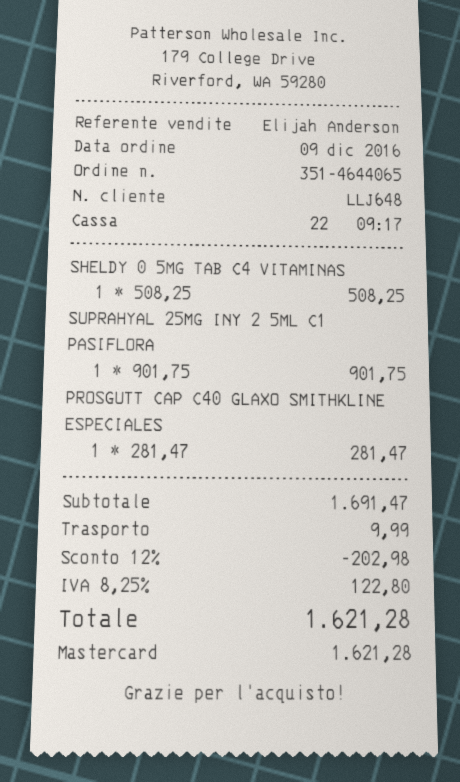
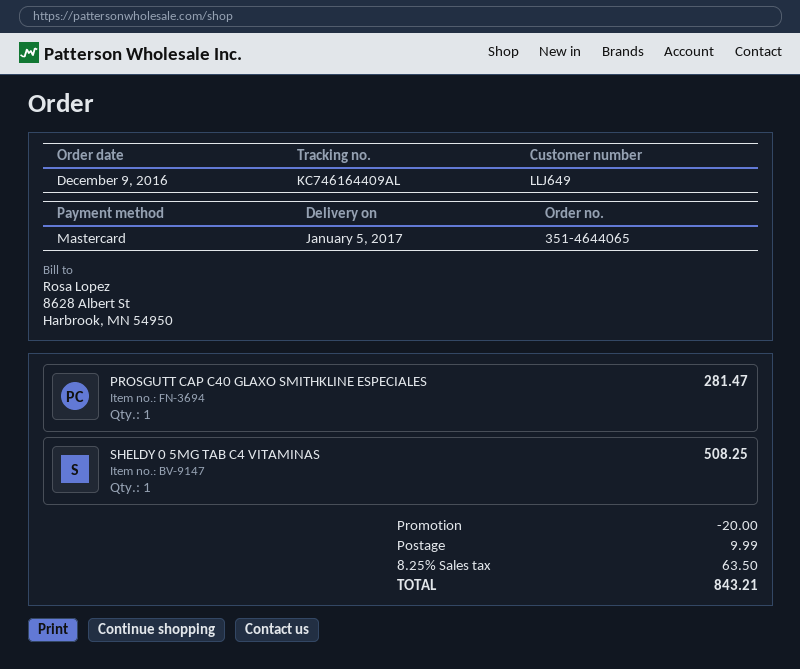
customer number: LLJ648 -> LLJ649
SUPRAHYAL 25MG INY 2 5ML C1 PASIFLORA: 1 for 901.75 -> none
discount: 202.98 -> 20.00
tax: 8.25% = 122.80 -> 8.25% = 63.50
total: 1621.28 -> 843.21

